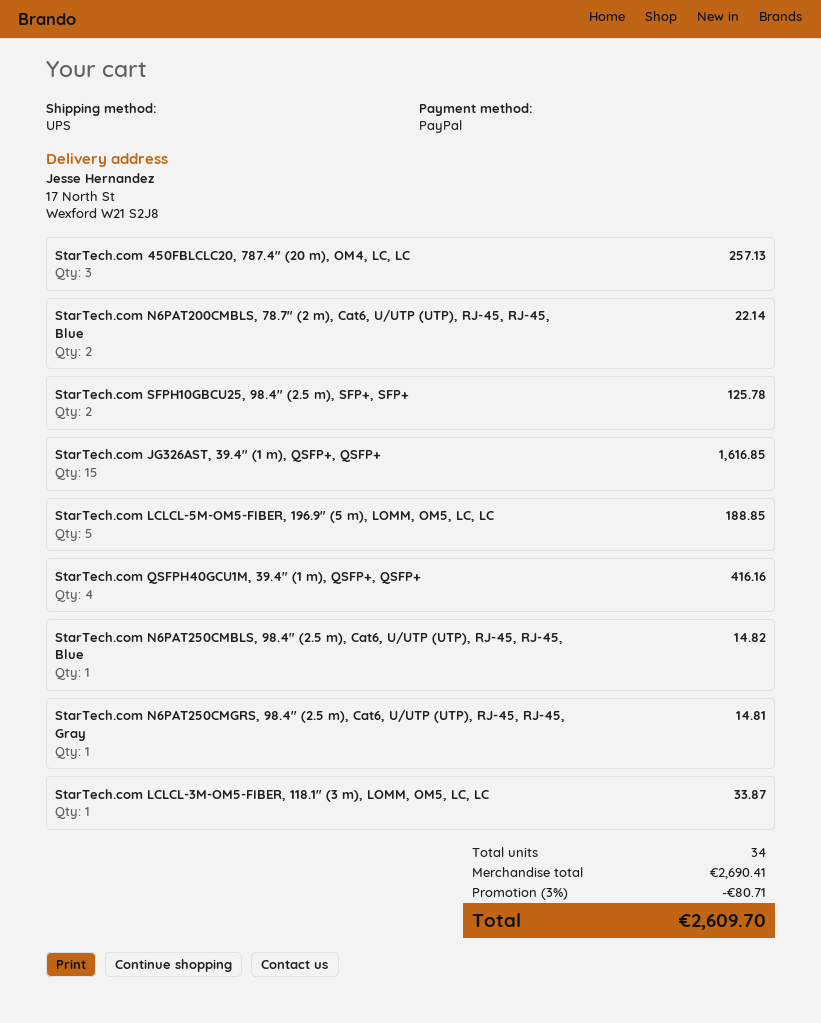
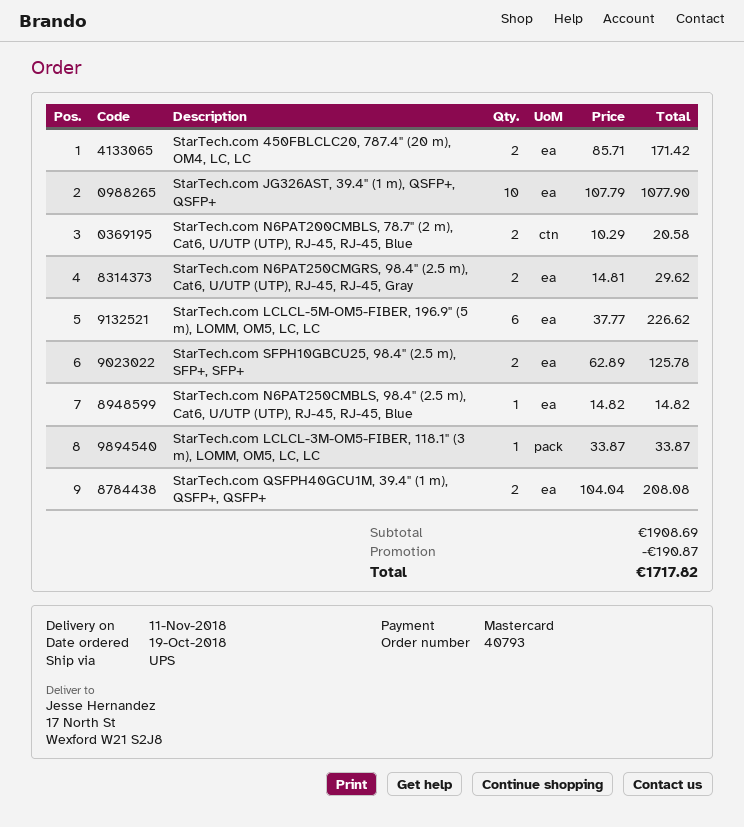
payment method: PayPal -> Mastercard
StarTech.com 450FBLCLC20, 787.4" (20 m), OM4, LC, LC: 3 for 257.13 -> 2 for 171.42
StarTech.com N6PAT200CMBLS, 78.7" (2 m), Cat6, U/UTP (UTP), RJ-45, RJ-45, Blue: 2 for 22.14 -> 2 for 20.58
StarTech.com JG326AST, 39.4" (1 m), QSFP+, QSFP+: 15 for 1616.85 -> 10 for 1077.90
StarTech.com LCLCL-5M-OM5-FIBER, 196.9" (5 m), LOMM, OM5, LC, LC: 5 for 188.85 -> 6 for 226.62
StarTech.com QSFPH40GCU1M, 39.4" (1 m), QSFP+, QSFP+: 4 for 416.16 -> 2 for 208.08
StarTech.com N6PAT250CMGRS, 98.4" (2.5 m), Cat6, U/UTP (UTP), RJ-45, RJ-45, Gray: 1 for 14.81 -> 2 for 29.62
subtotal: 2690.41 -> 1908.69
discount: 80.71 -> 190.87
total: 2609.70 -> 1717.82

